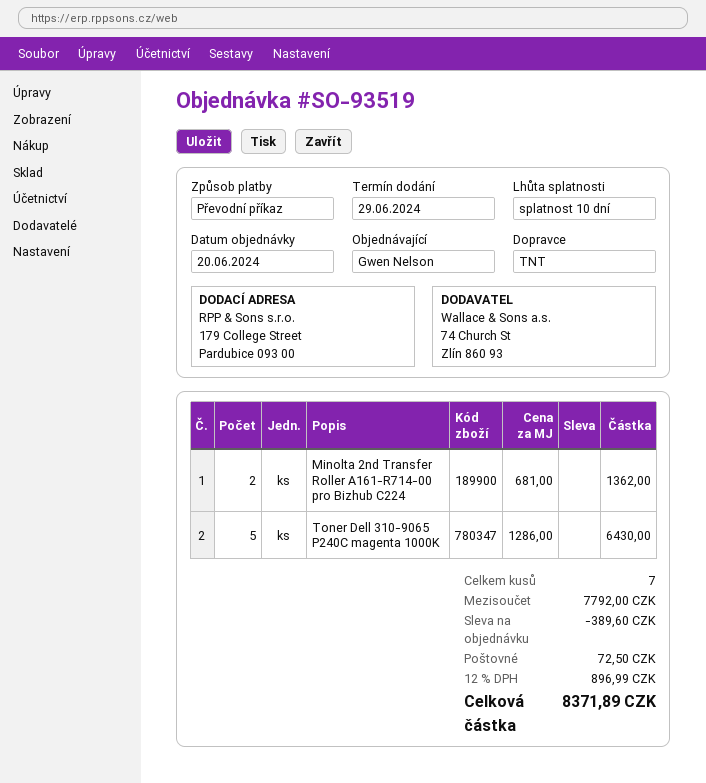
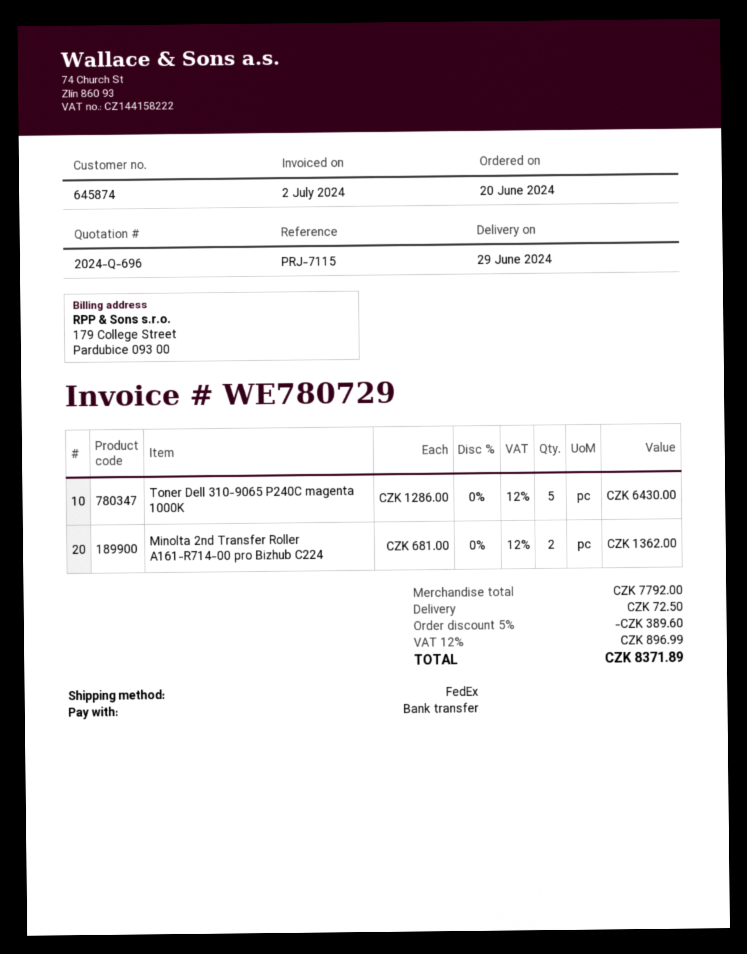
shipping method: TNT -> FedEx

